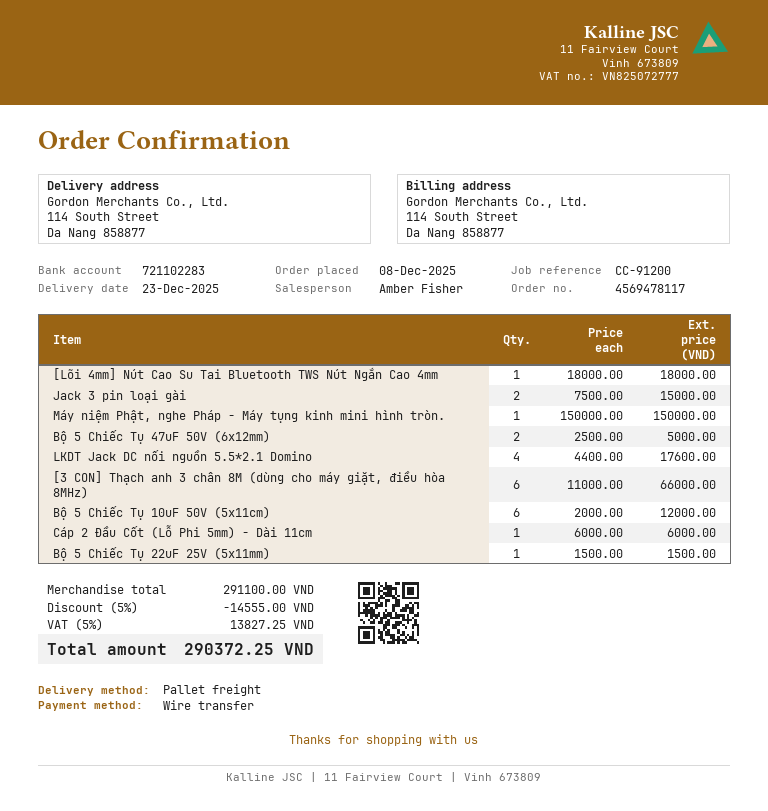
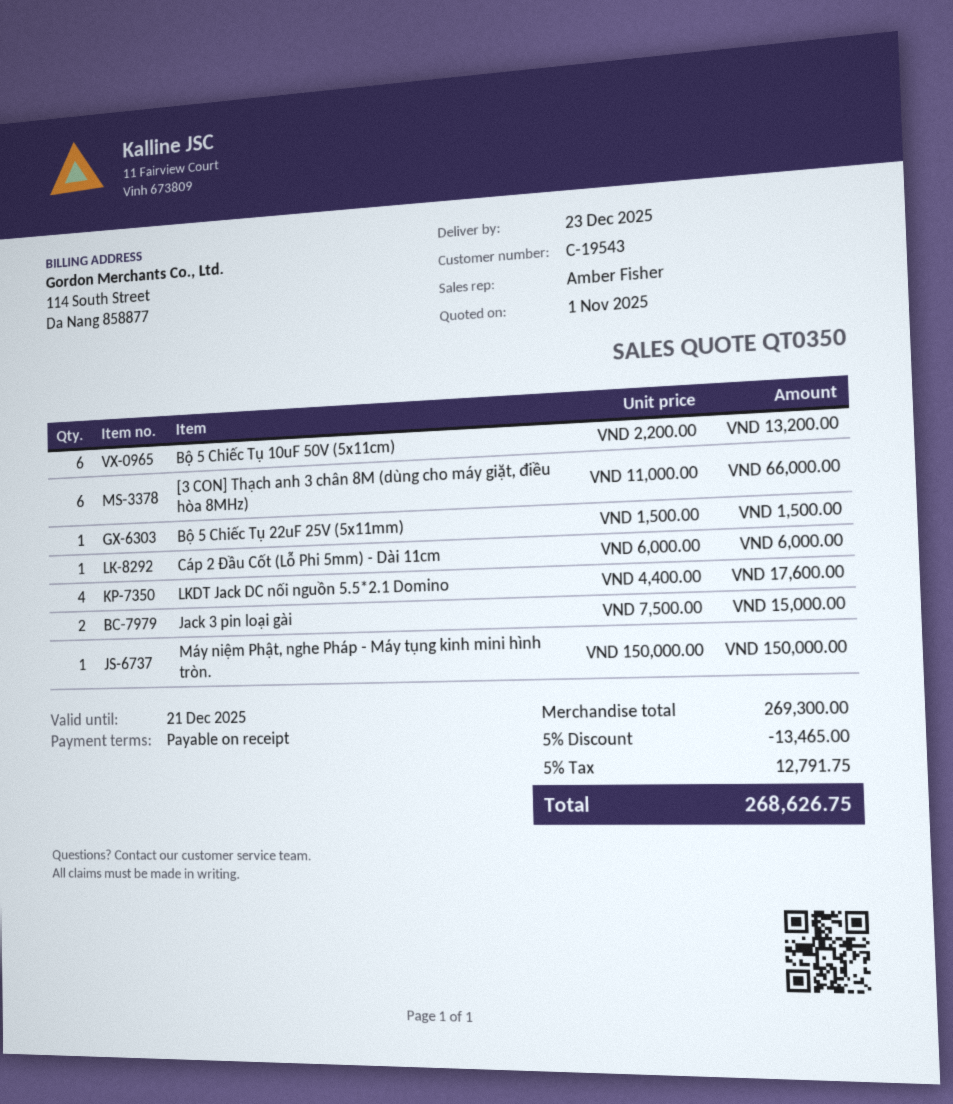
[Lõi 4mm] Nút Cao Su Tai Bluetooth TWS Nút Ngắn Cao 4mm: 1 x 18000.00 = 18000.00 -> none
Bộ 5 Chiếc Tụ 47uF 50V (6x12mm): 2 x 2500.00 = 5000.00 -> none
Bộ 5 Chiếc Tụ 10uF 50V (5x11cm): 6 x 2000.00 = 12000.00 -> 6 x 2200.00 = 13200.00
subtotal: 291100.00 -> 269300.00
discount: 5% = 14555.00 -> 5% = 13465.00
tax: 5% = 13827.25 -> 5% = 12791.75
total: 290372.25 -> 268626.75

